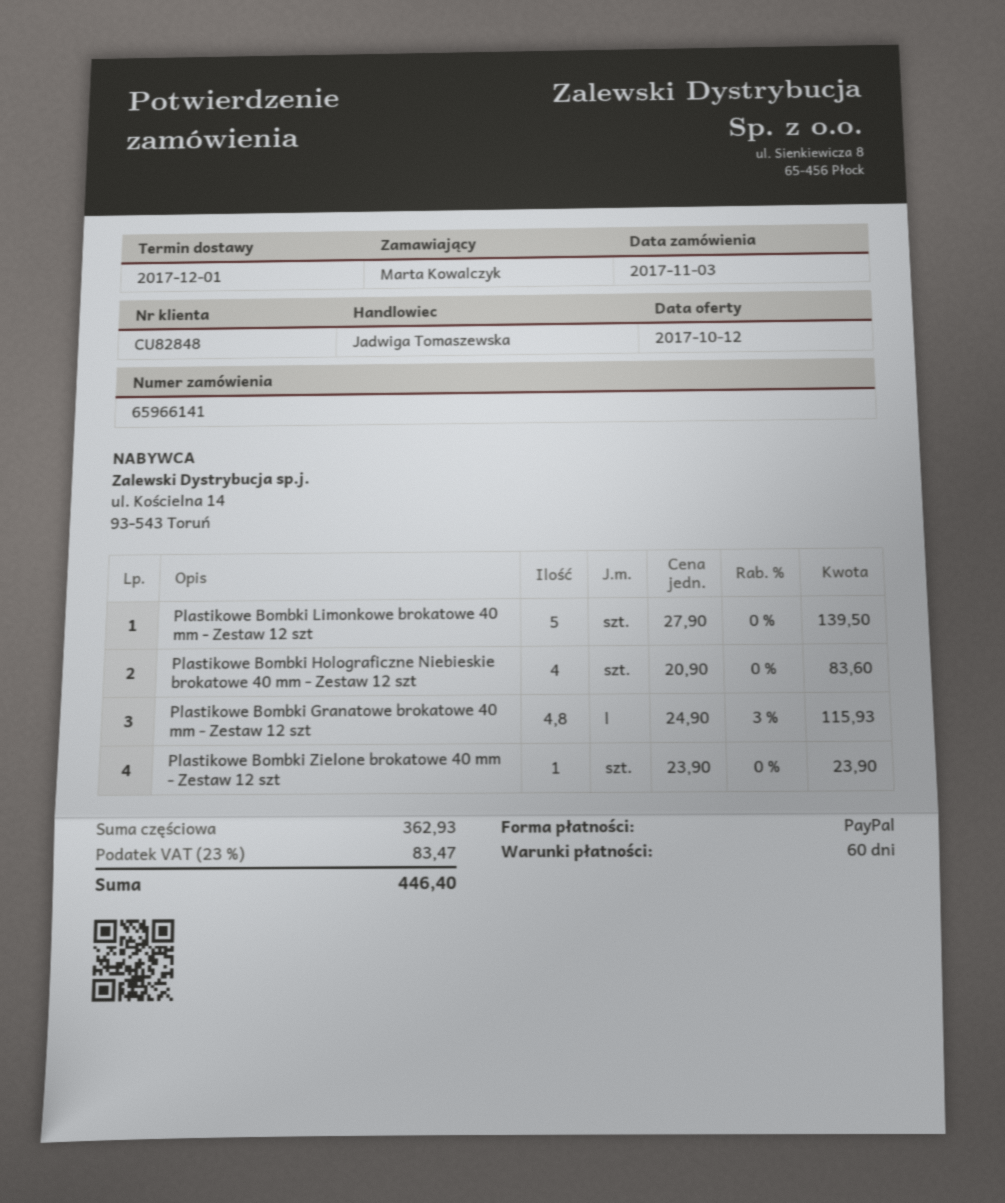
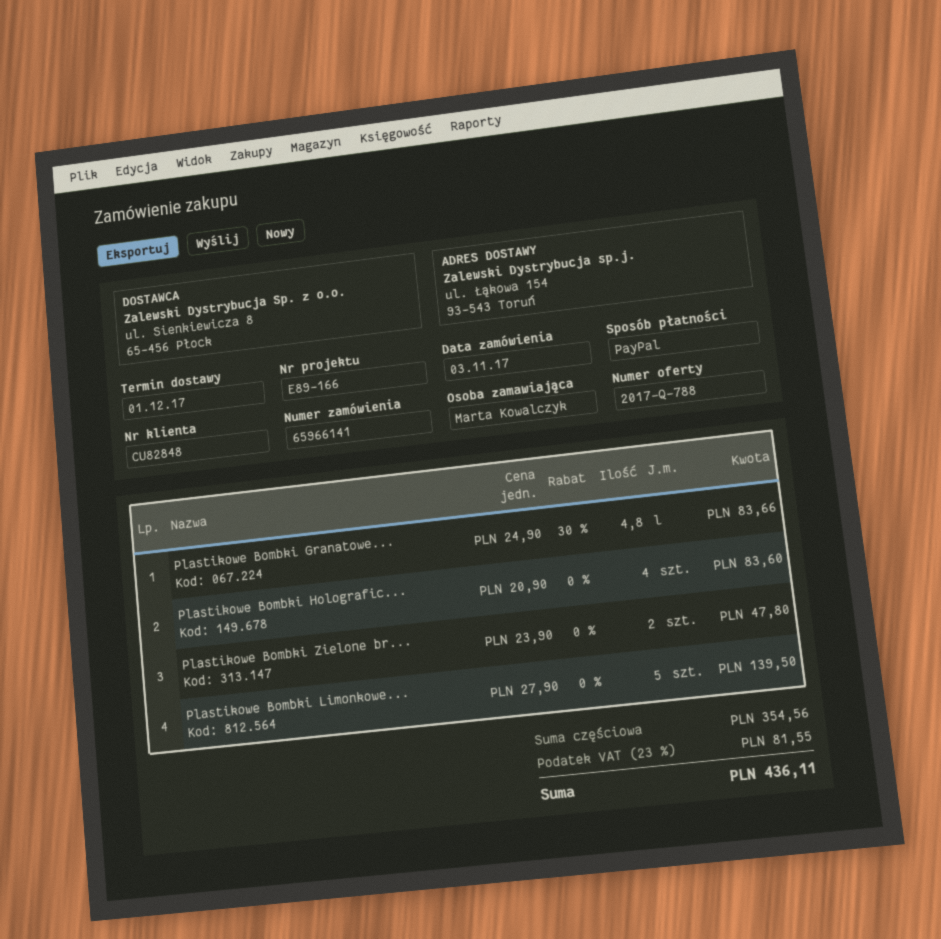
Plastikowe Bombki Granatowe brokatowe 40 mm - Zestaw 12 szt: 4.8 x 24.90 - 3% = 115.93 -> 4.8 x 24.90 - 30% = 83.66
Plastikowe Bombki Zielone brokatowe 40 mm - Zestaw 12 szt: 1 x 23.90 = 23.90 -> 2 x 23.90 = 47.80
subtotal: 362.93 -> 354.56
tax: 23% = 83.47 -> 23% = 81.55
total: 446.40 -> 436.11

